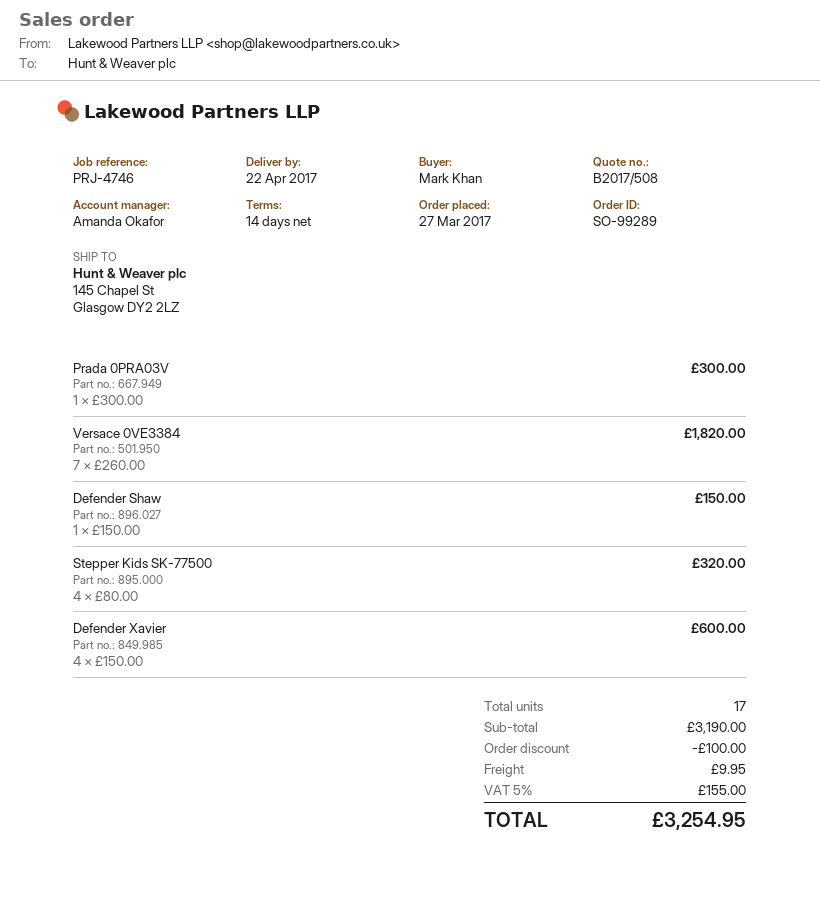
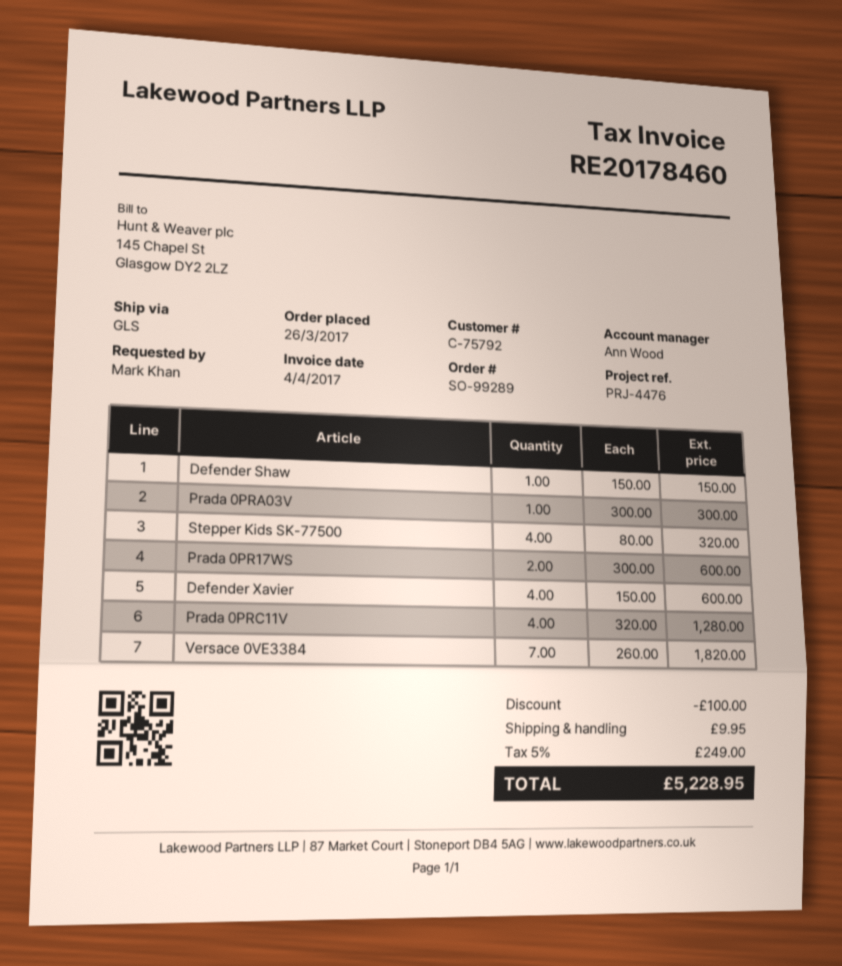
order date: 2017-03-27 -> 2017-03-26
reference: PRJ-4746 -> PRJ-4476
sales rep: Amanda Okafor -> Ann Wood
Prada 0PR17WS: none -> 2 x 300.00 = 600.00
Prada 0PRC11V: none -> 4 x 320.00 = 1280.00
tax: 5% = 155.00 -> 5% = 249.00
total: 3254.95 -> 5228.95

